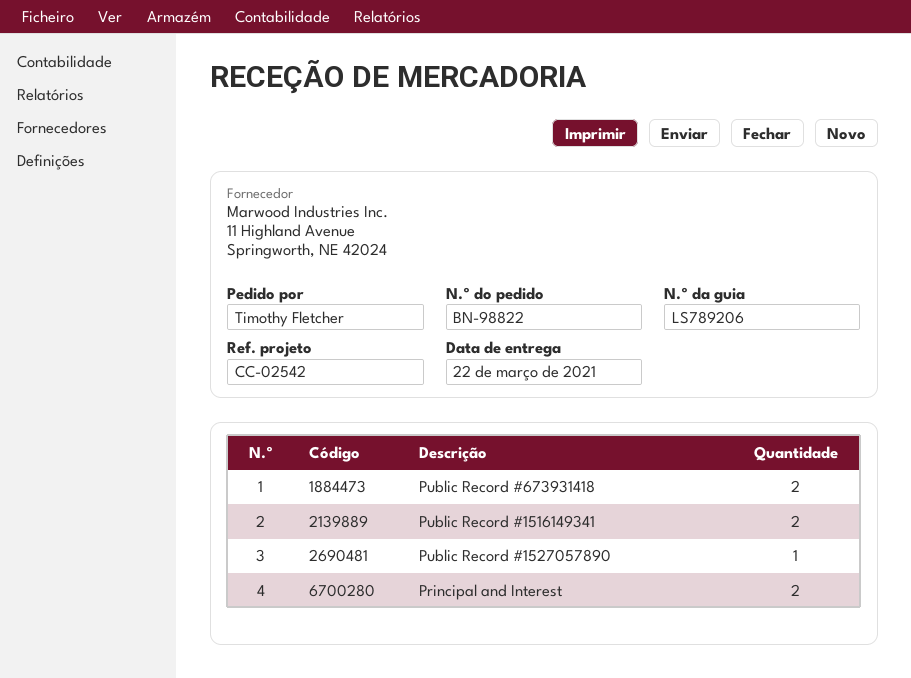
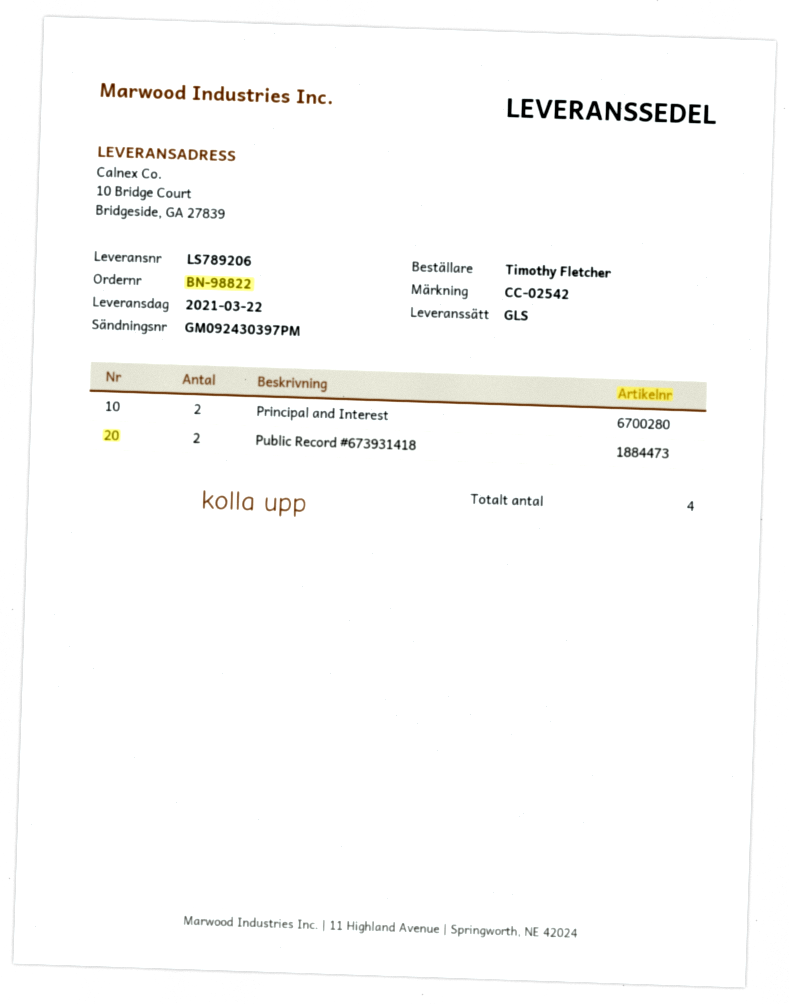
Public Record #1516149341: 2 -> none
Public Record #1527057890: 1 -> none

